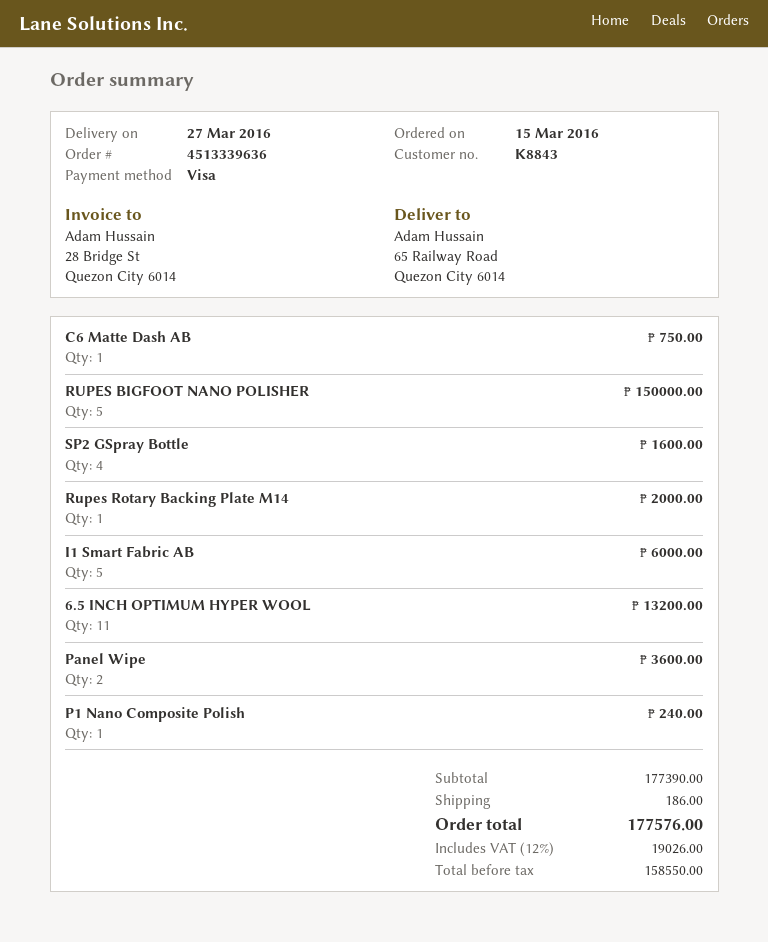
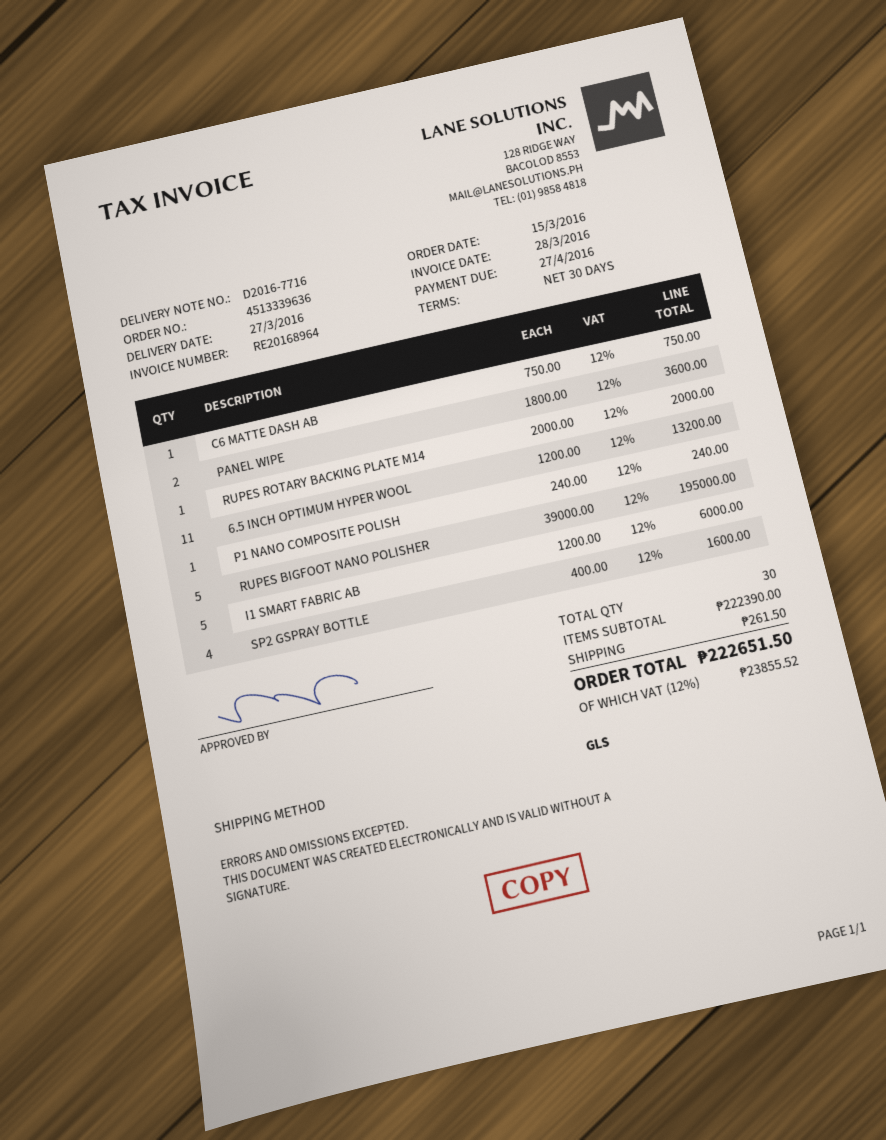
RUPES BIGFOOT NANO POLISHER: 5 for 150000.00 -> 5 for 195000.00
subtotal: 177390.00 -> 222390.00
shipping: 186.00 -> 261.50
tax: 12% = 19026.00 -> 12% = 23855.52
total: 177576.00 -> 222651.50

